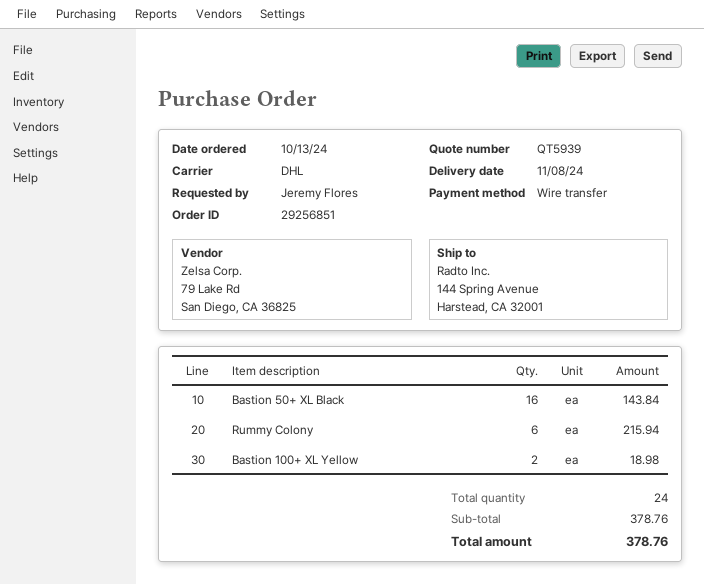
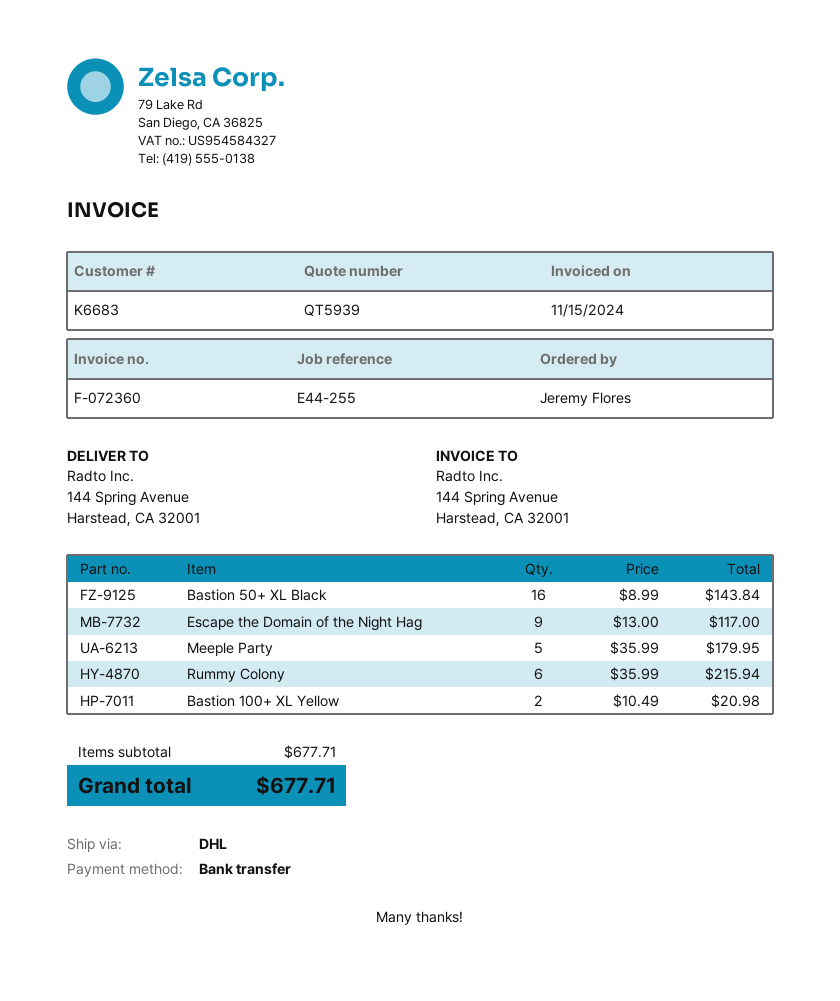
Bastion 100+ XL Yellow: 2 for 18.98 -> 2 for 20.98
Escape the Domain of the Night Hag: none -> 9 for 117.00
Meeple Party: none -> 5 for 179.95
subtotal: 378.76 -> 677.71
total: 378.76 -> 677.71

